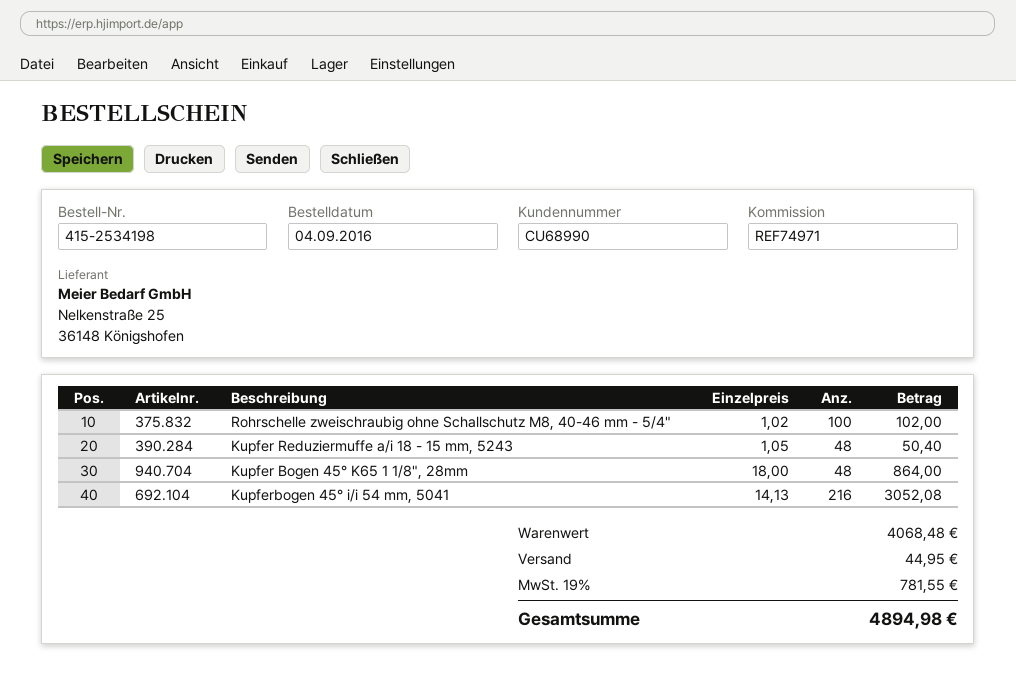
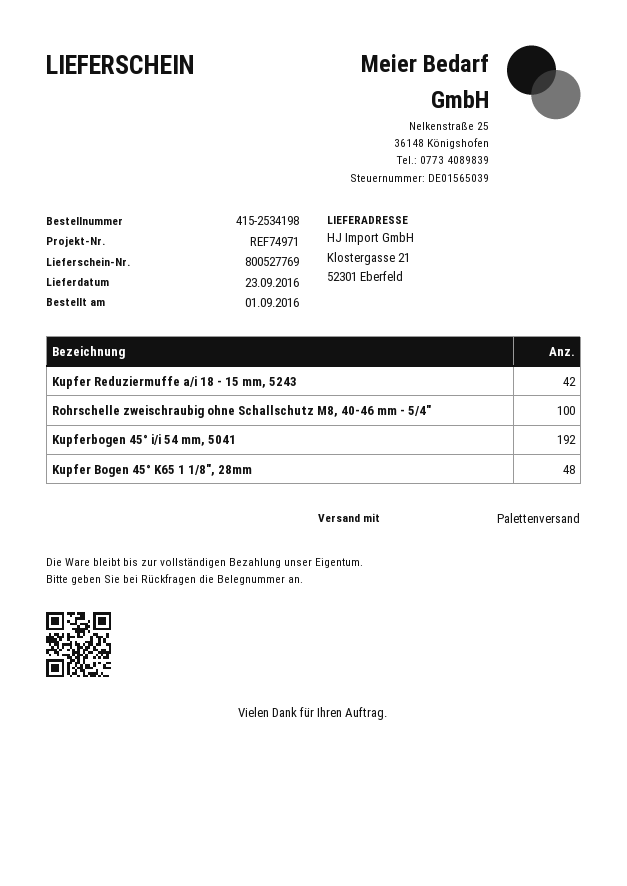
order date: 2016-09-04 -> 2016-09-01
Kupfer Reduziermuffe a/i 18 - 15 mm, 5243: 48 -> 42
Kupferbogen 45° i/i 54 mm, 5041: 216 -> 192

